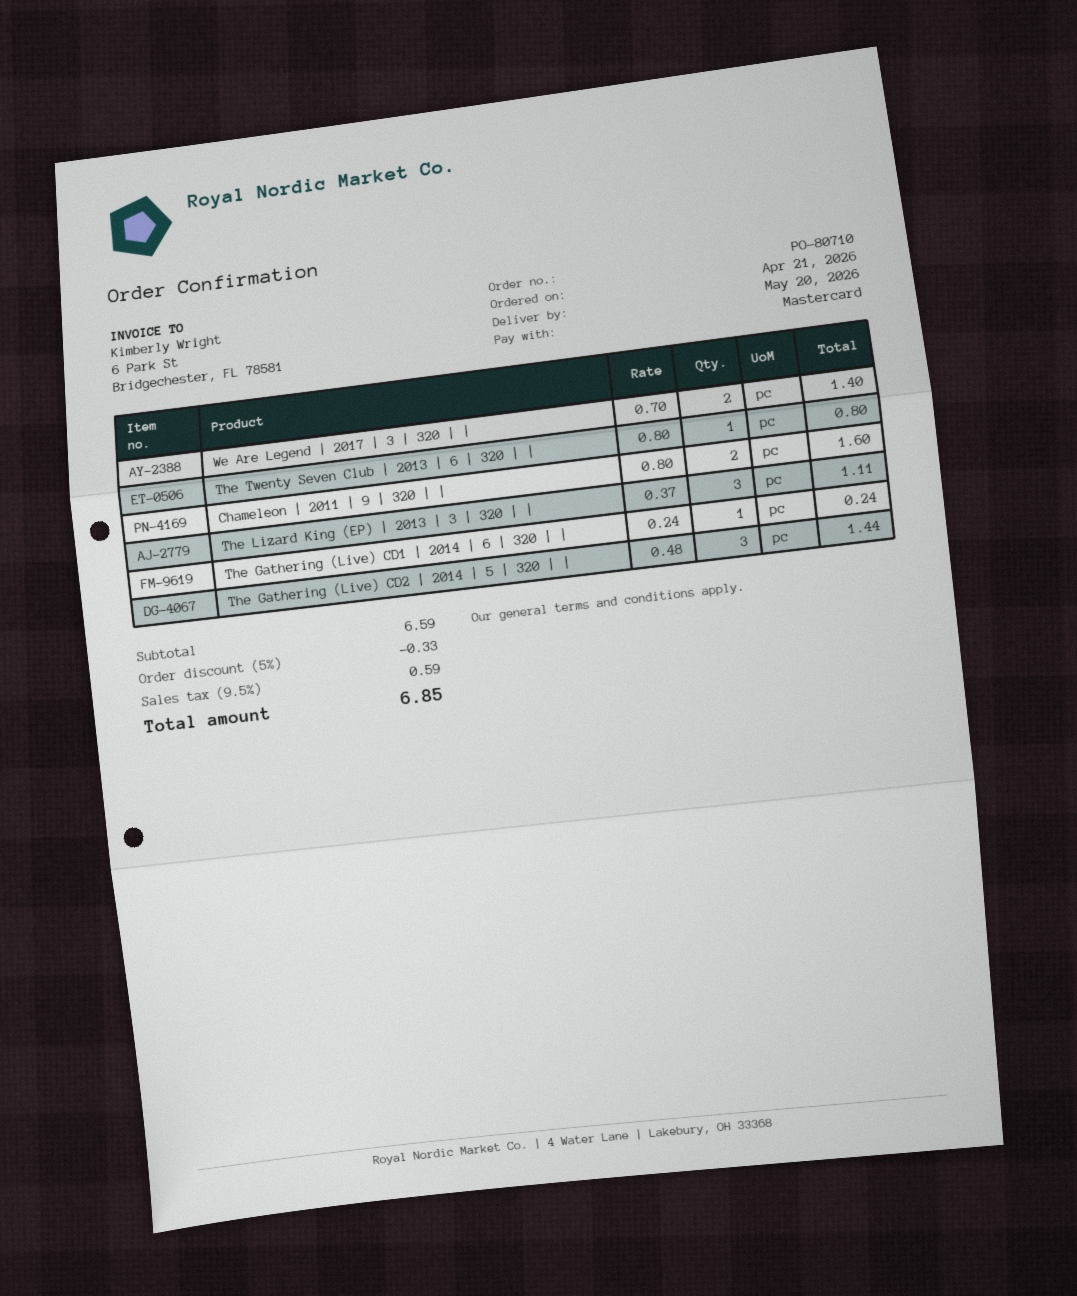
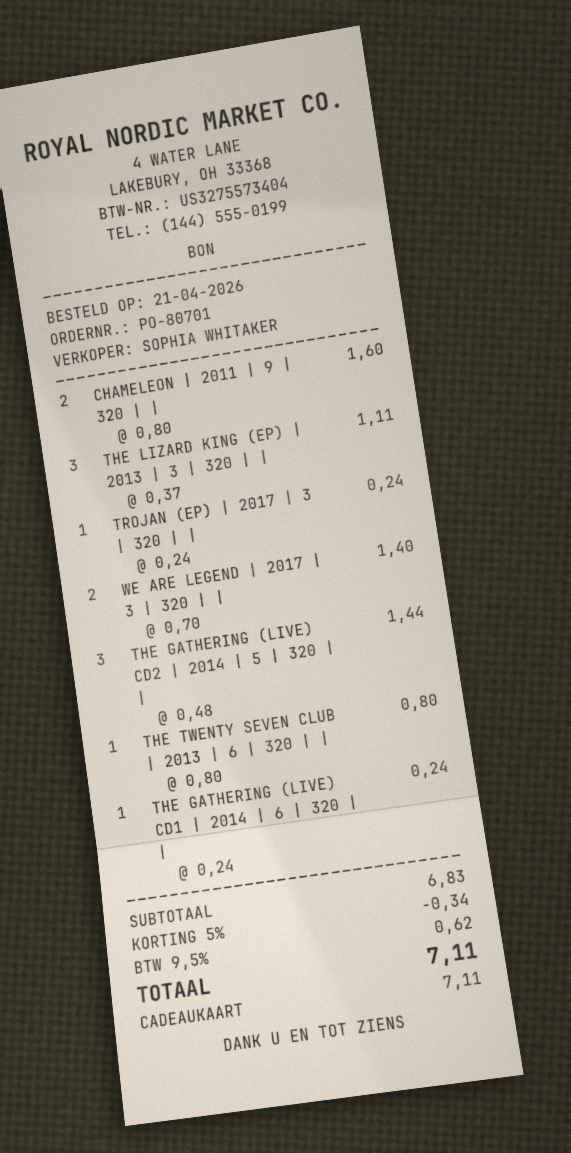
order number: PO-80710 -> PO-80701
payment method: Mastercard -> gift card
TROJAN (EP) | 2017 | 3 | 320 | |: none -> 1 x 0.24 = 0.24
subtotal: 6.59 -> 6.83
discount: 5% = 0.33 -> 5% = 0.34
tax: 9.5% = 0.59 -> 9.5% = 0.62
total: 6.85 -> 7.11

